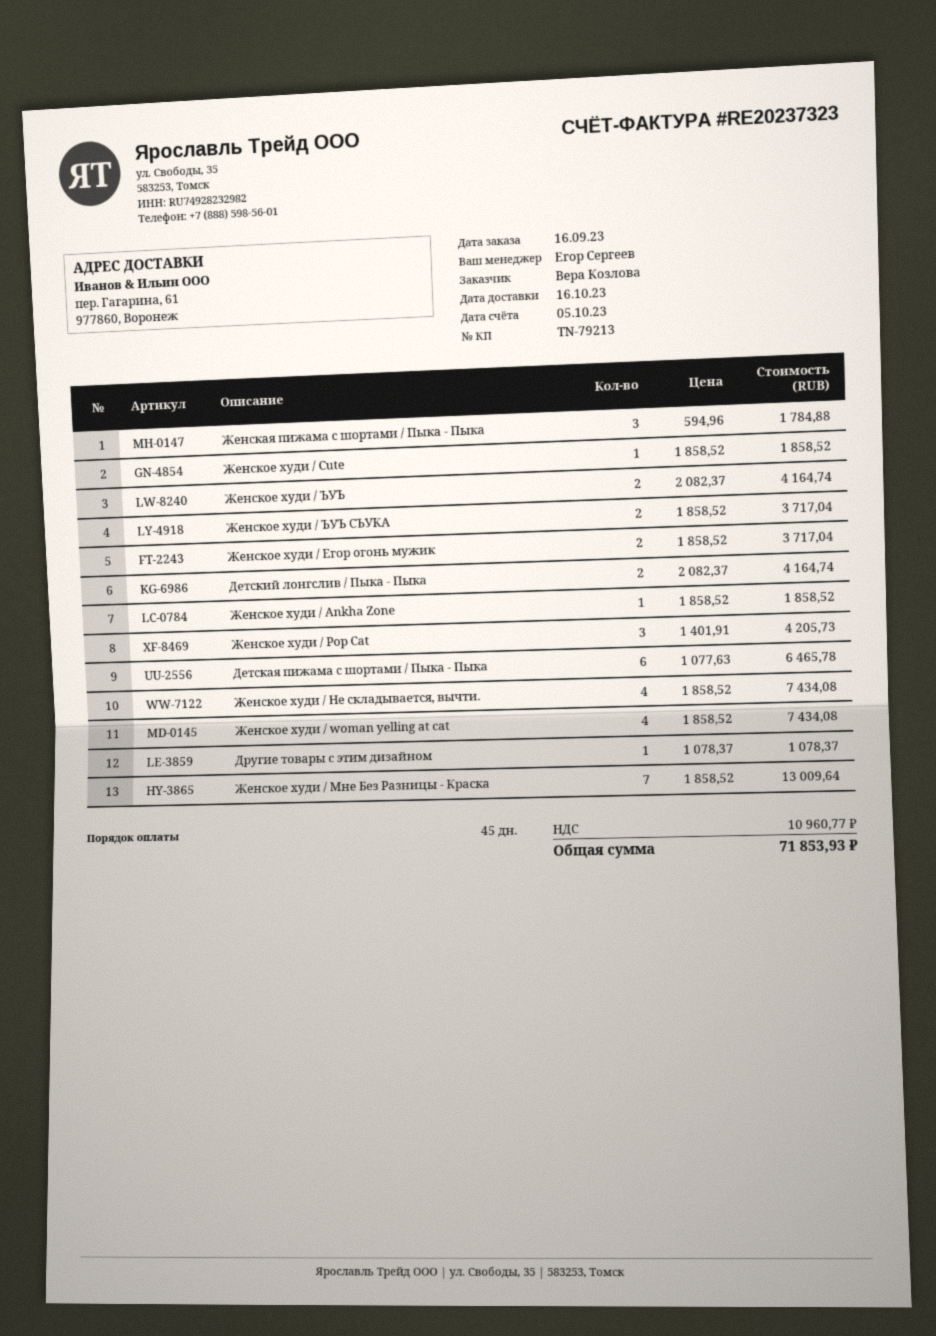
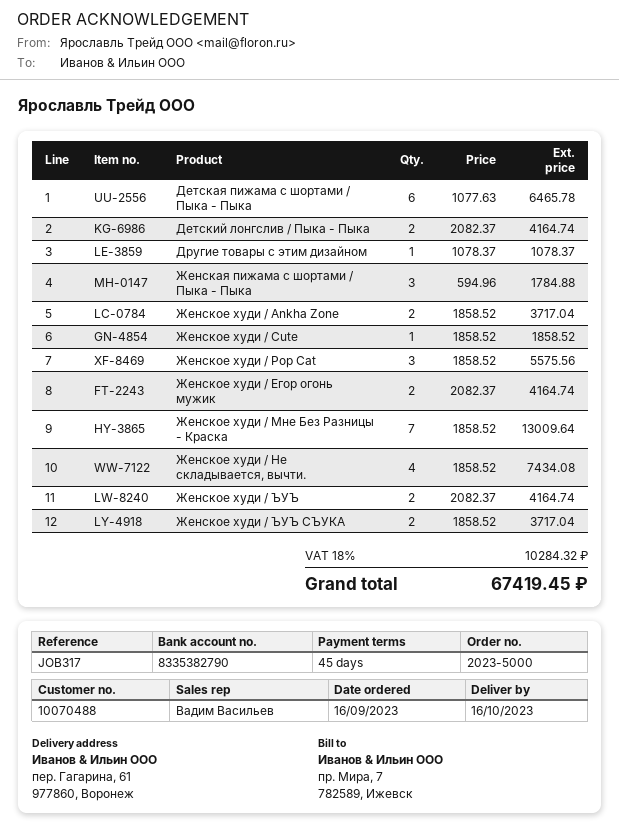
sales rep: Егор Сергеев -> Вадим Васильев
Женское худи / Егор огонь мужик: 2 x 1858.52 = 3717.04 -> 2 x 2082.37 = 4164.74
Женское худи / Ankha Zone: 1 x 1858.52 = 1858.52 -> 2 x 1858.52 = 3717.04
Женское худи / Pop Cat: 3 x 1401.91 = 4205.73 -> 3 x 1858.52 = 5575.56
Женское худи / woman yelling at cat: 4 x 1858.52 = 7434.08 -> none
tax: 10960.77 -> 10284.32
total: 71853.93 -> 67419.45

